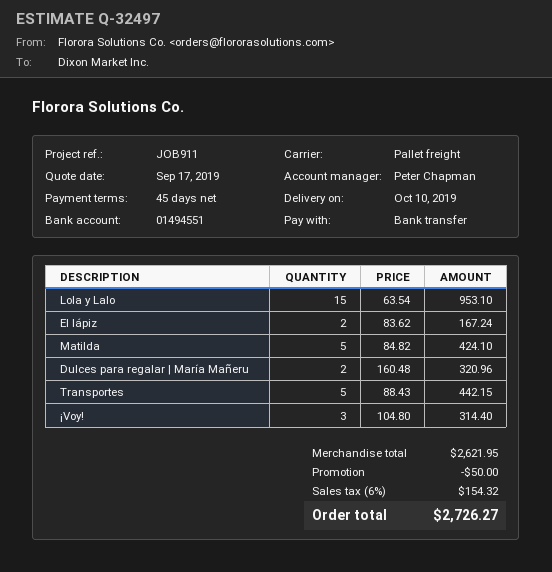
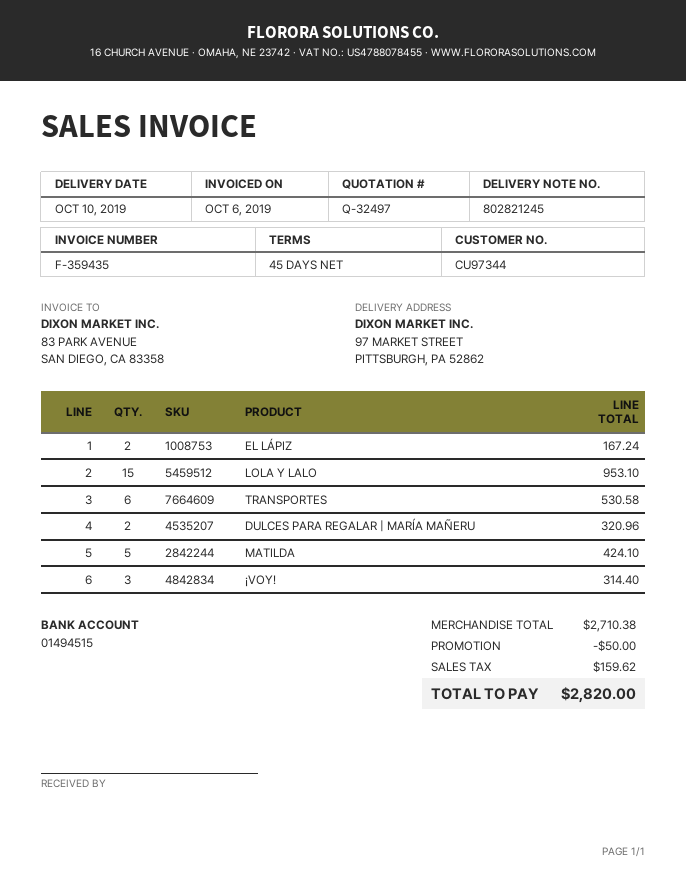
bank account: 01494551 -> 01494515
Transportes: 5 for 442.15 -> 6 for 530.58
subtotal: 2621.95 -> 2710.38
tax: 154.32 -> 159.62
total: 2726.27 -> 2820.00

